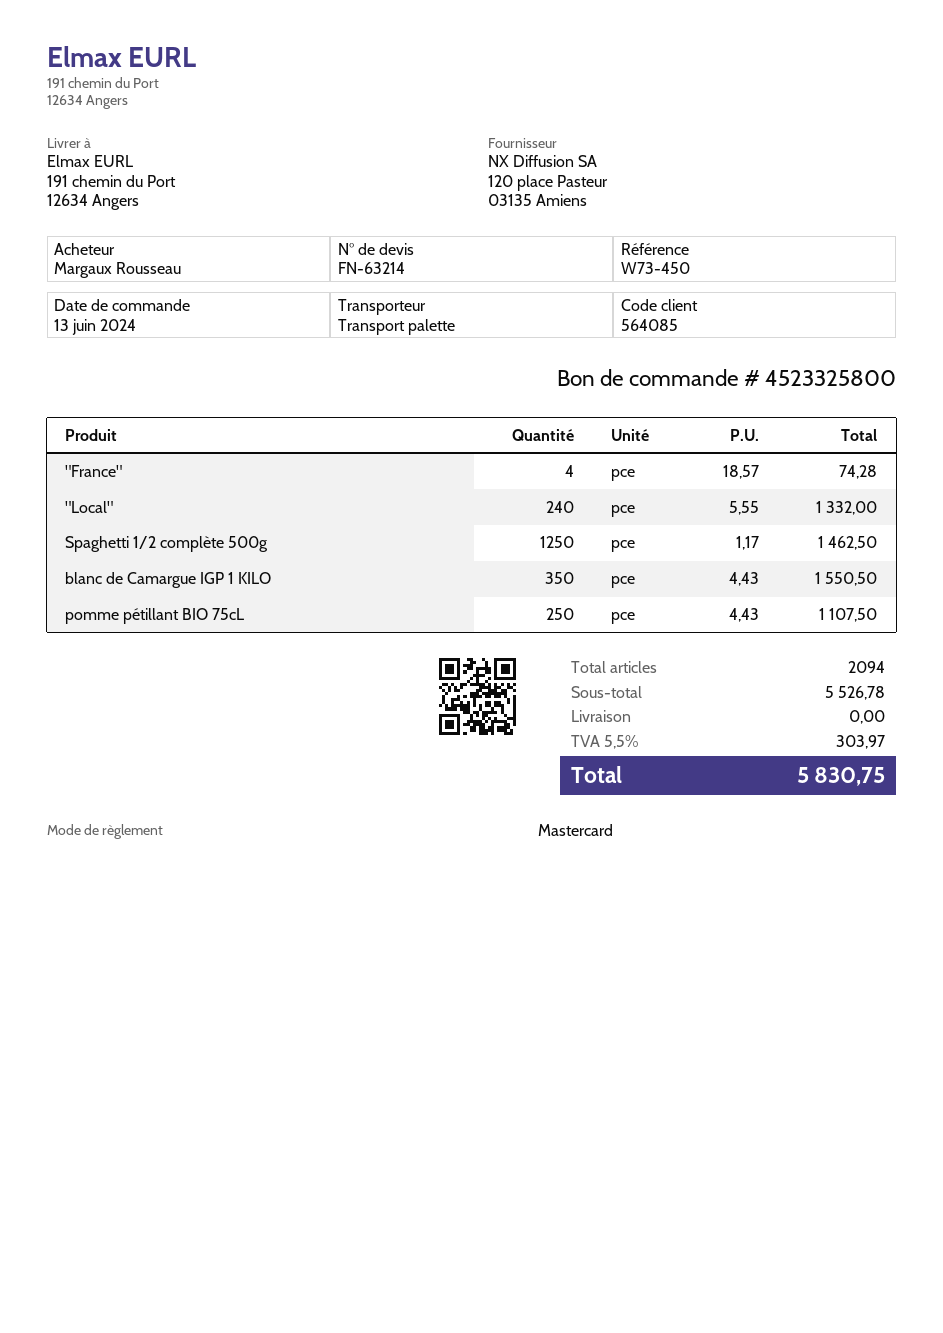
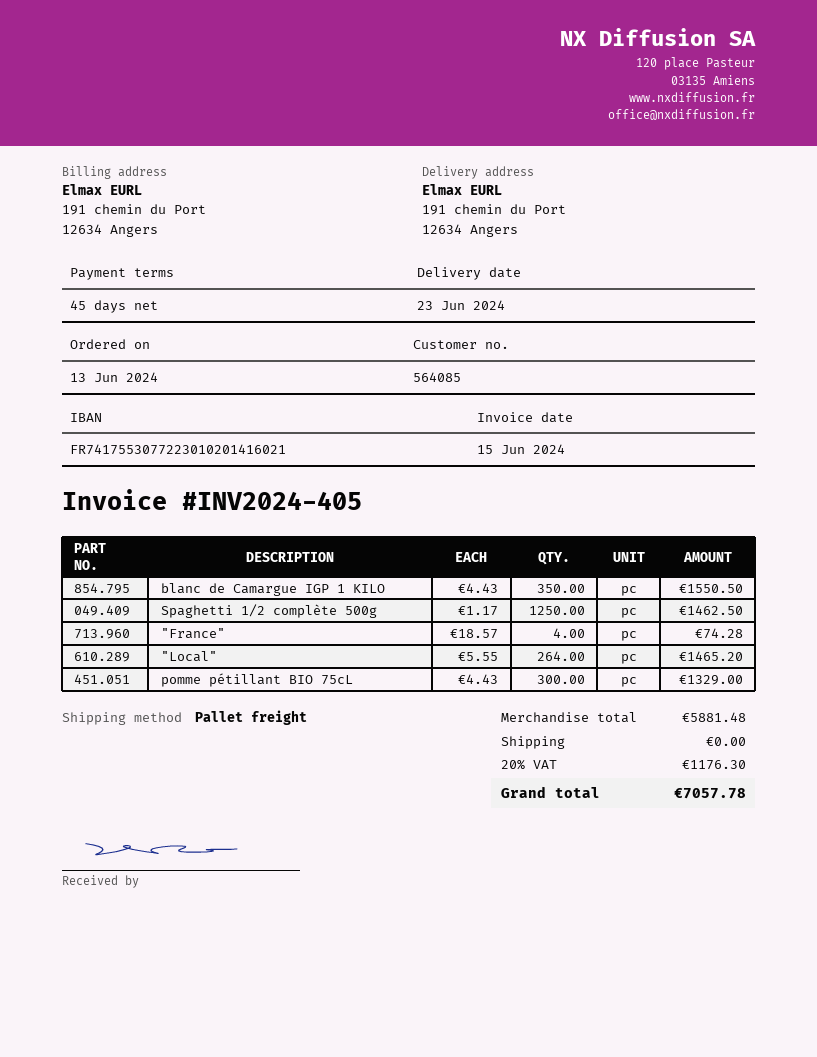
"Local": 240 x 5.55 = 1332.00 -> 264 x 5.55 = 1465.20
pomme pétillant BIO 75cL: 250 x 4.43 = 1107.50 -> 300 x 4.43 = 1329.00
subtotal: 5526.78 -> 5881.48
tax: 5.5% = 303.97 -> 20% = 1176.30
total: 5830.75 -> 7057.78

